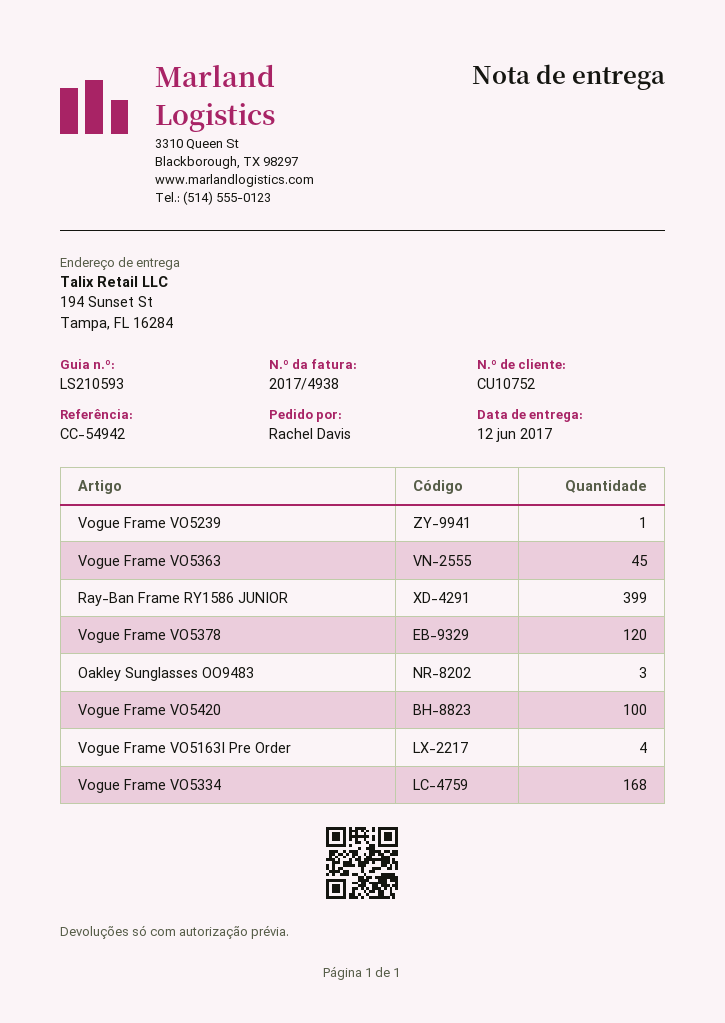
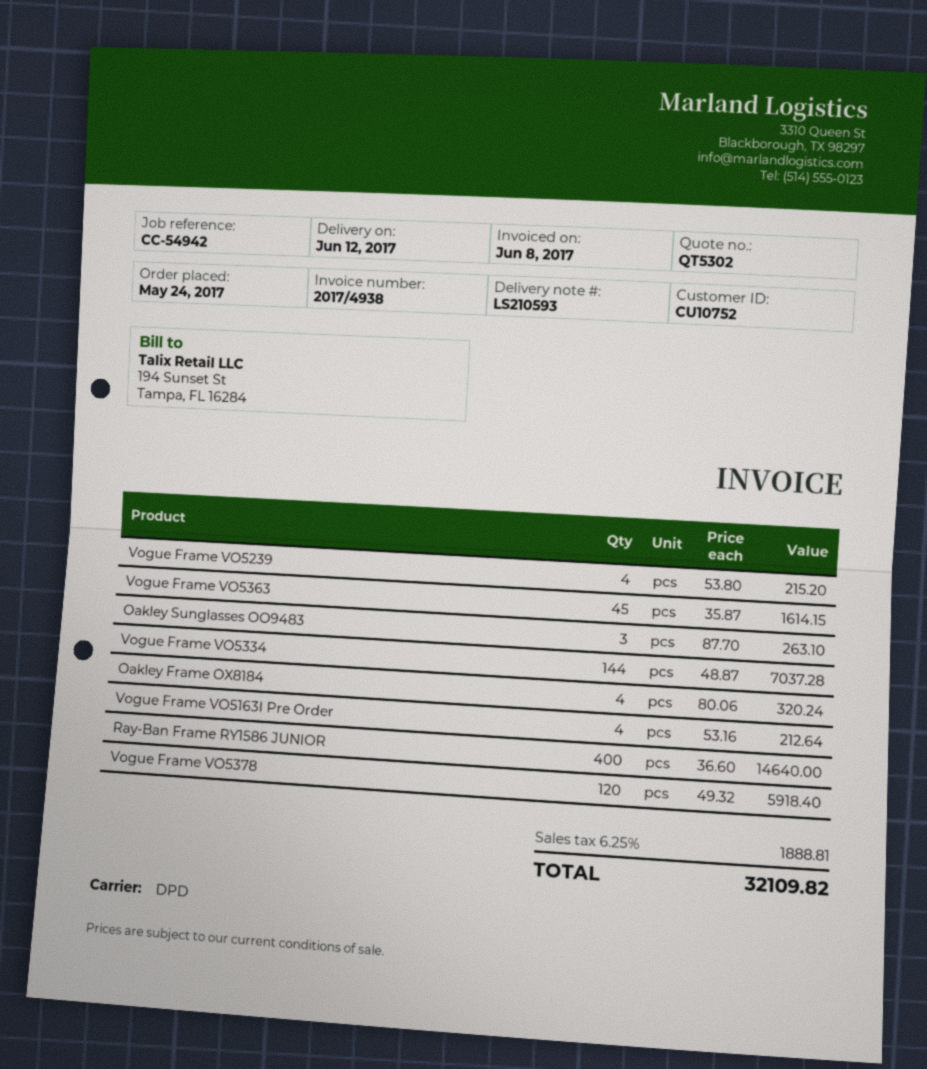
Vogue Frame VO5239: 1 -> 4
Ray-Ban Frame RY1586 JUNIOR: 399 -> 400
Vogue Frame VO5420: 100 -> none
Vogue Frame VO5334: 168 -> 144
Oakley Frame OX8184: none -> 4

